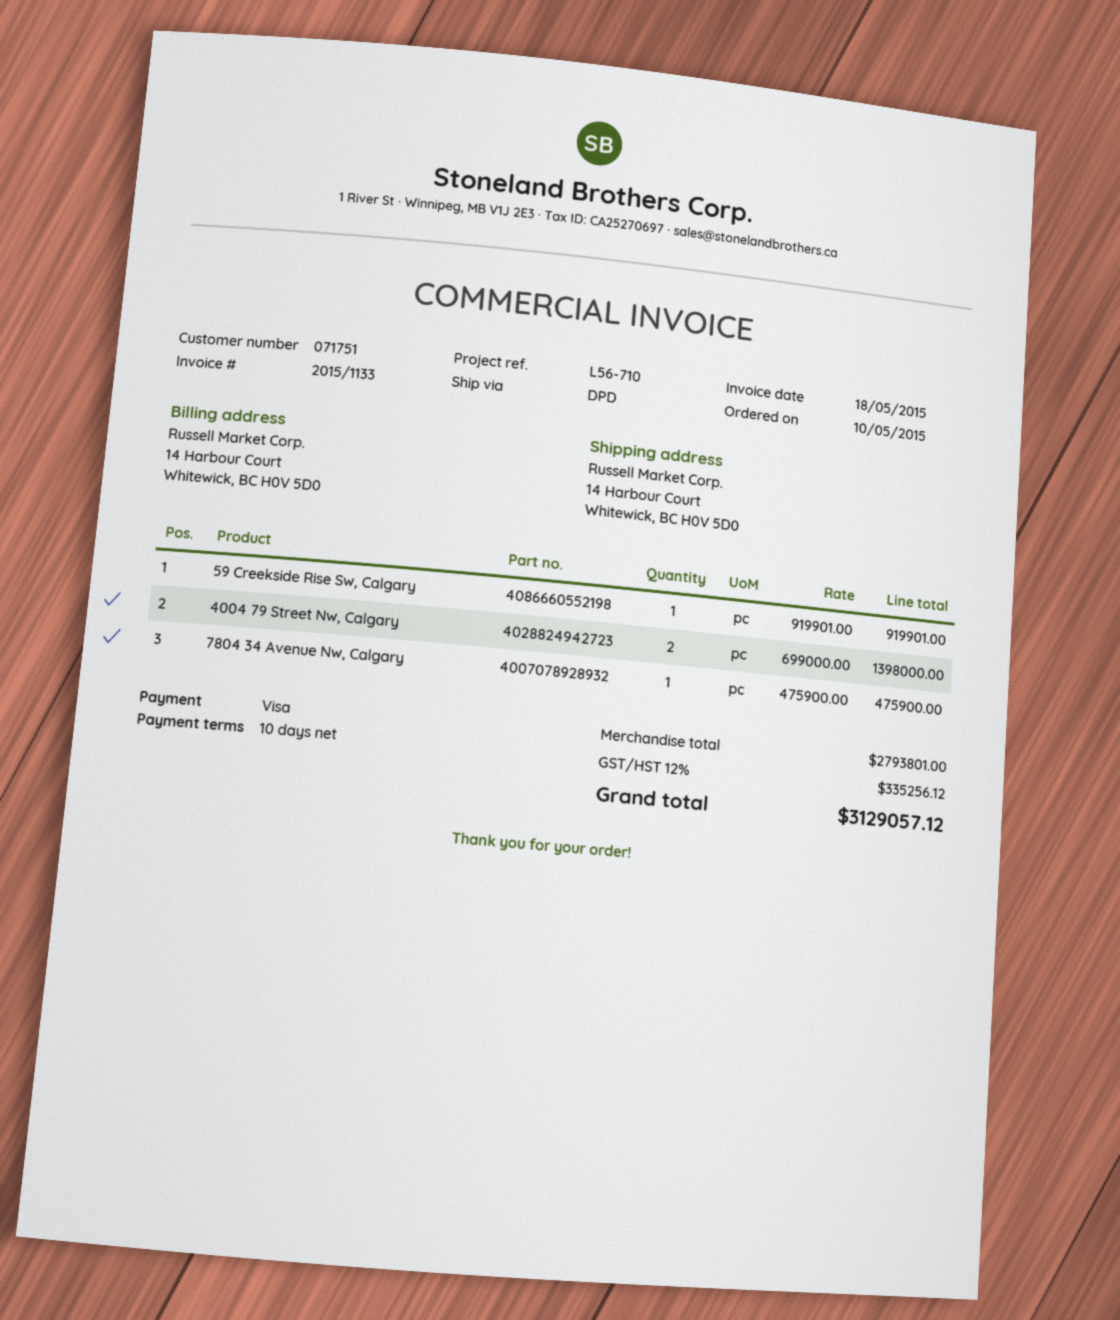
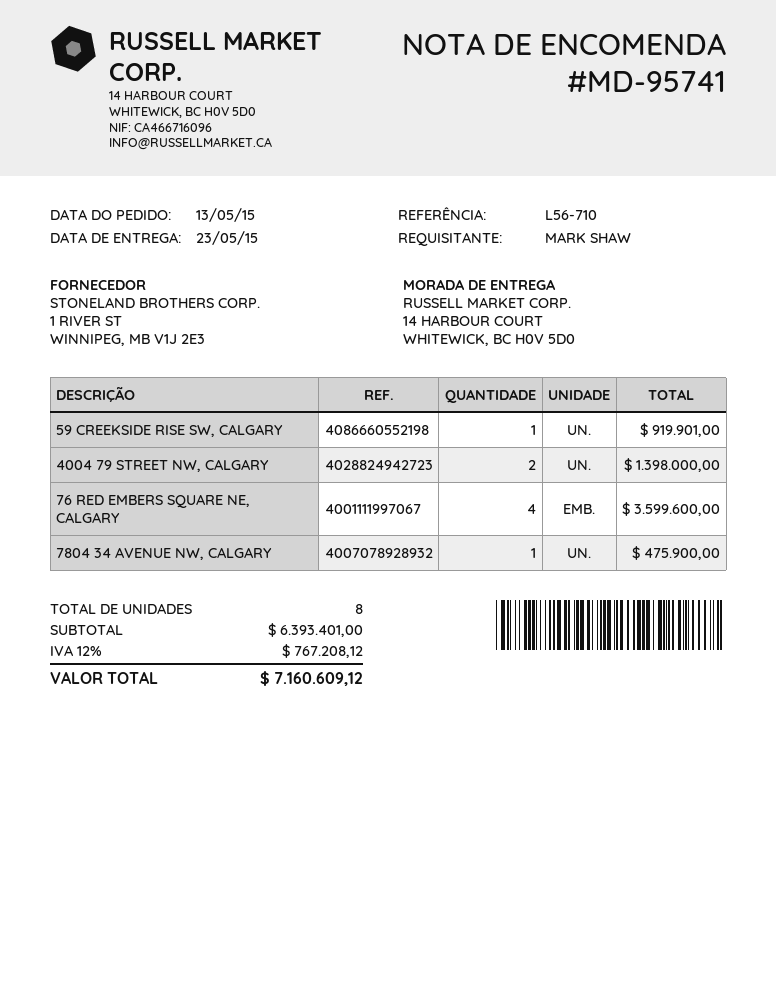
order date: 2015-05-10 -> 2015-05-13
76 RED EMBERS SQUARE NE, CALGARY: none -> 4 for 3599600.00
subtotal: 2793801.00 -> 6393401.00
tax: 12% = 335256.12 -> 12% = 767208.12
total: 3129057.12 -> 7160609.12

